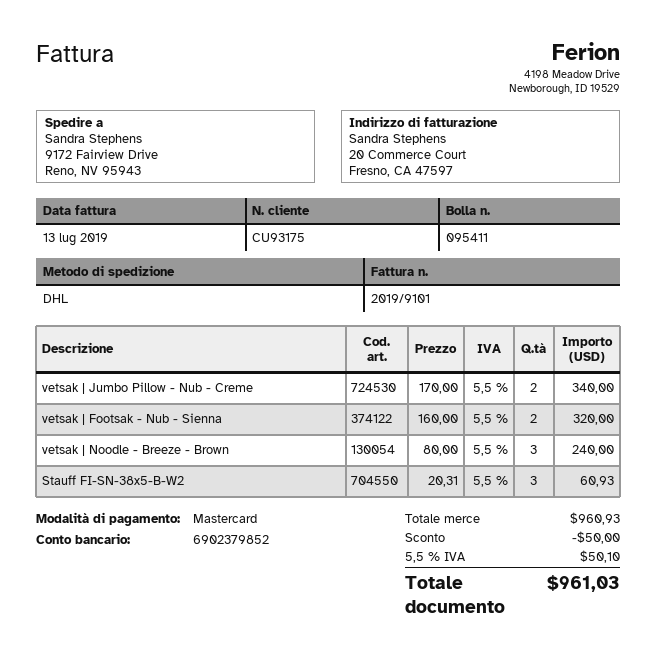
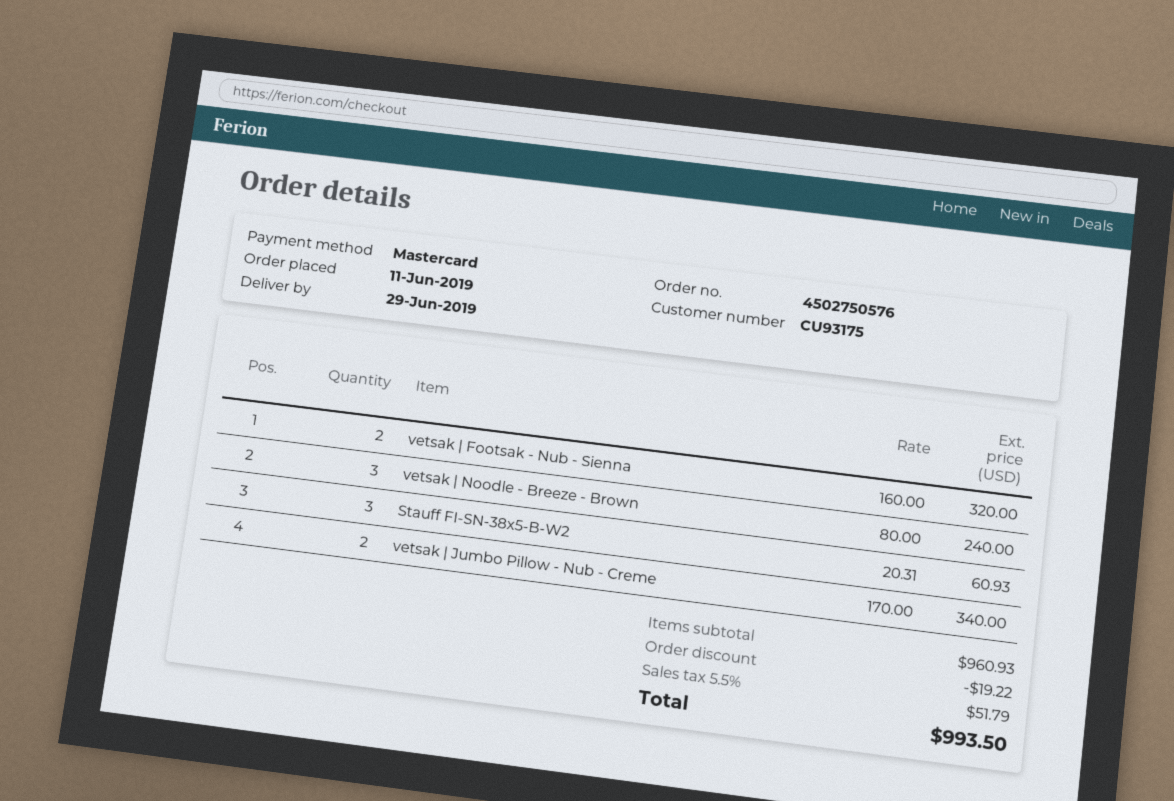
discount: 50.00 -> 19.22
tax: 5.5% = 50.10 -> 5.5% = 51.79
total: 961.03 -> 993.50

